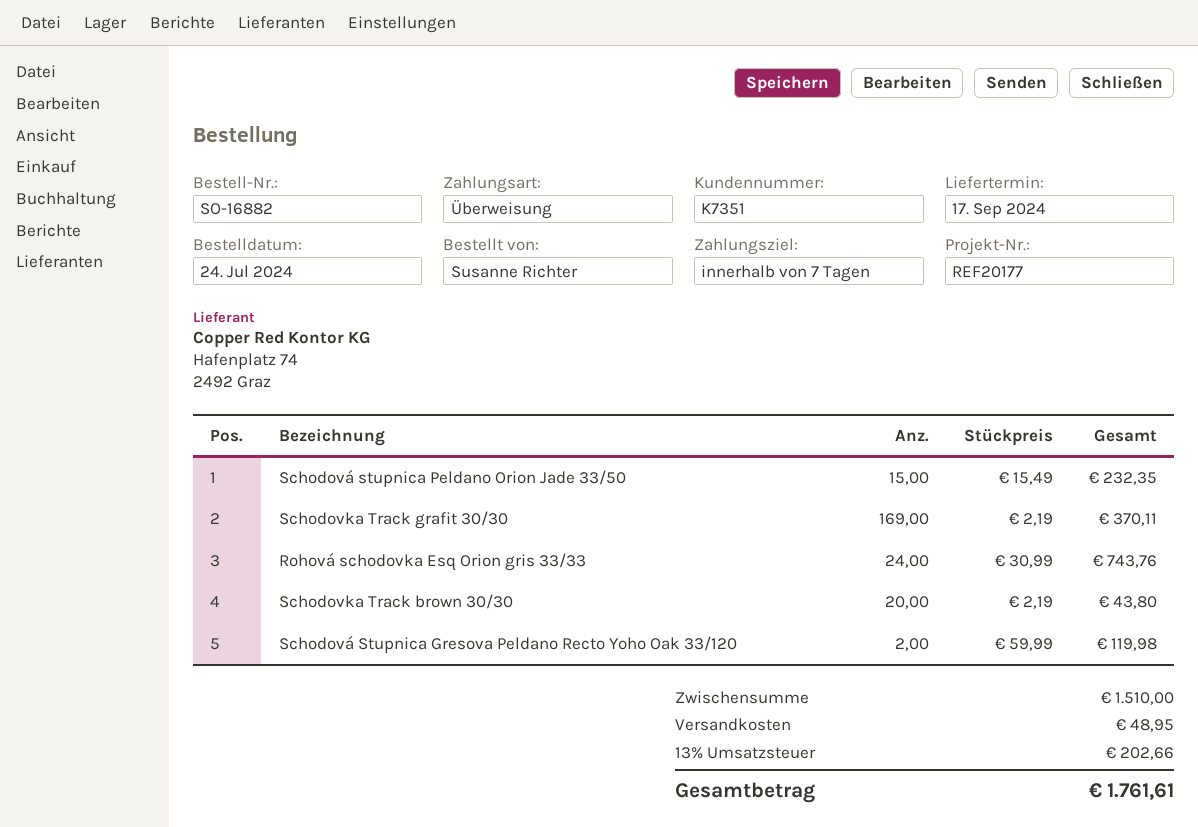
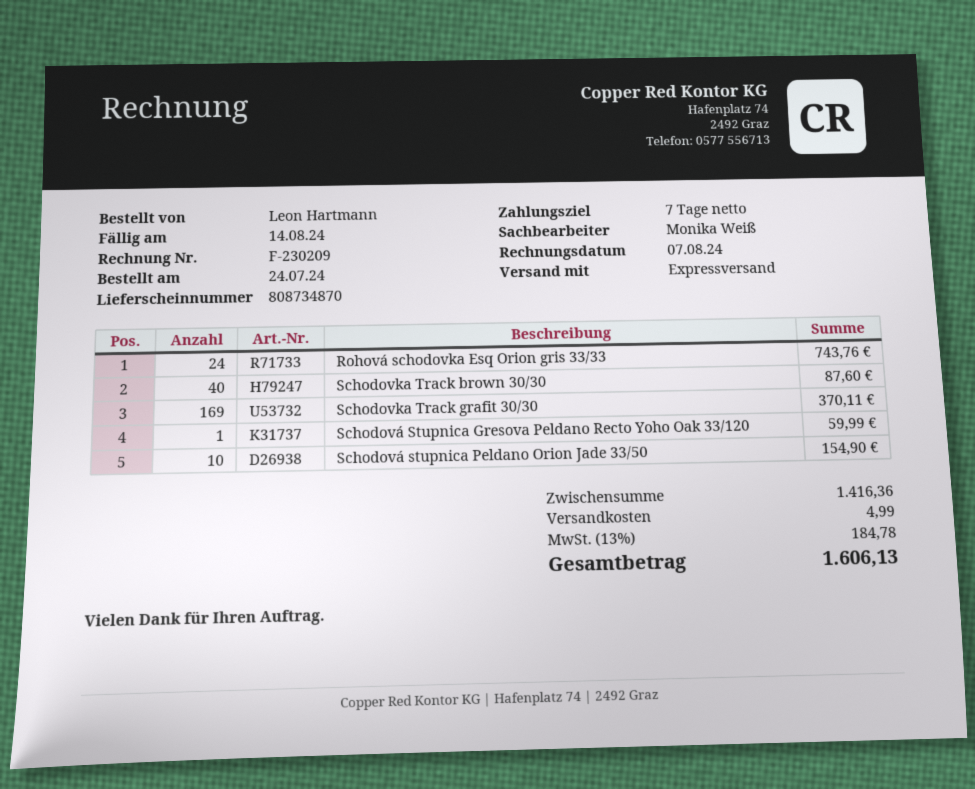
ordered by: Susanne Richter -> Leon Hartmann
Schodová stupnica Peldano Orion Jade 33/50: 15 for 232.35 -> 10 for 154.90
Schodovka Track brown 30/30: 20 for 43.80 -> 40 for 87.60
Schodová Stupnica Gresova Peldano Recto Yoho Oak 33/120: 2 for 119.98 -> 1 for 59.99
subtotal: 1510.00 -> 1416.36
shipping: 48.95 -> 4.99
tax: 13% = 202.66 -> 13% = 184.78
total: 1761.61 -> 1606.13

